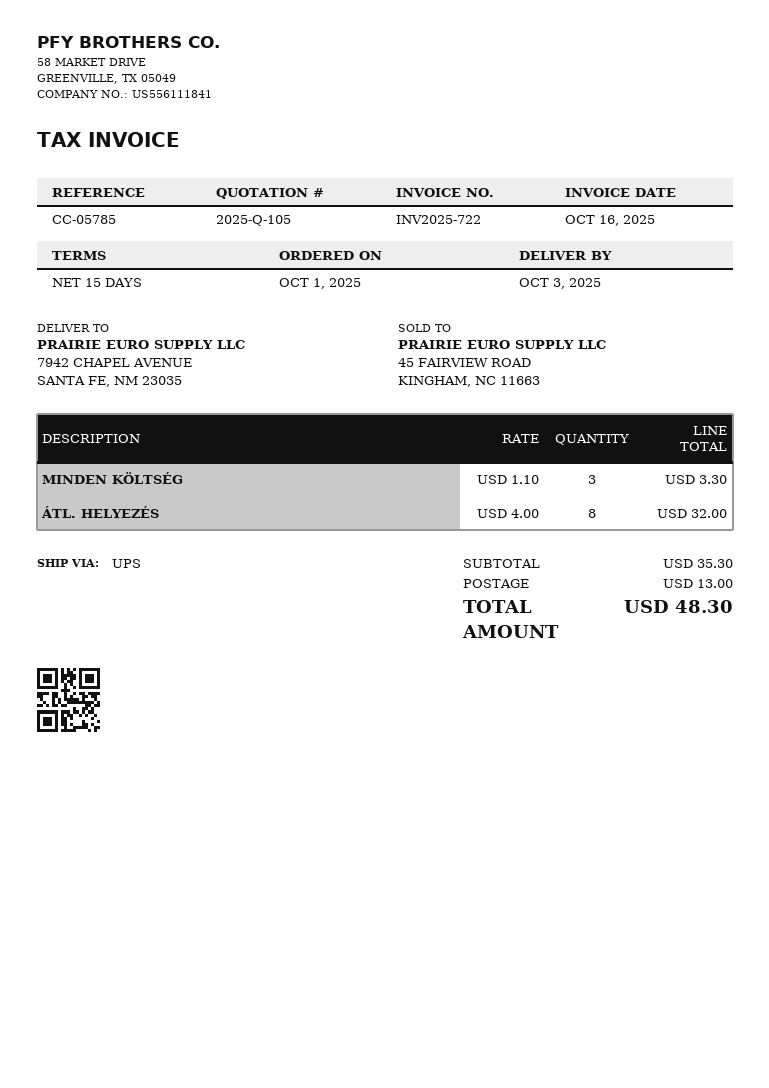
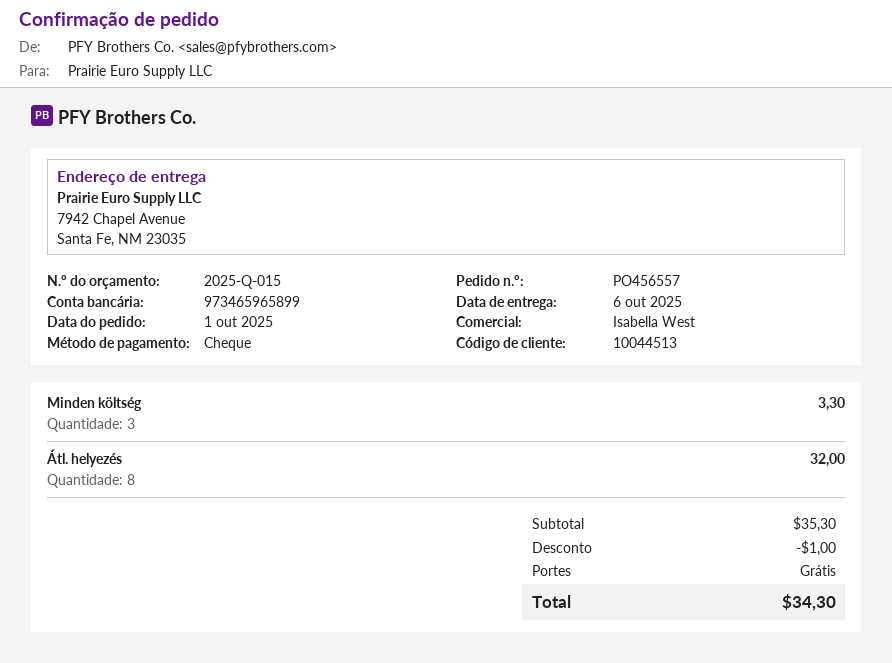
quote number: 2025-Q-105 -> 2025-Q-015
delivery date: 2025-10-03 -> 2025-10-06
discount: none -> 1.00
shipping: 13.00 -> 0.00
total: 48.30 -> 34.30

